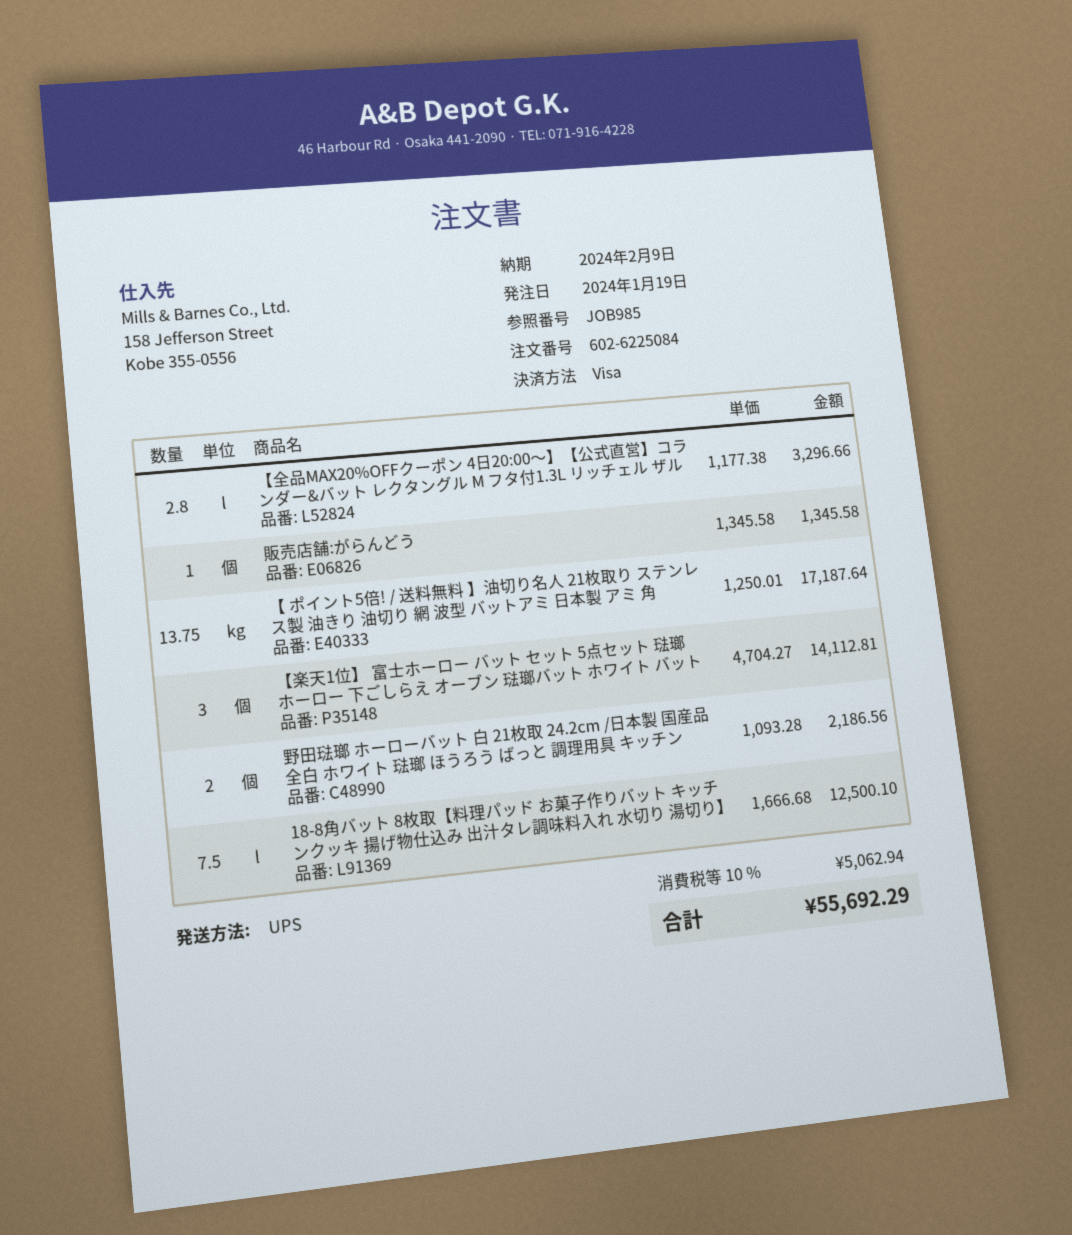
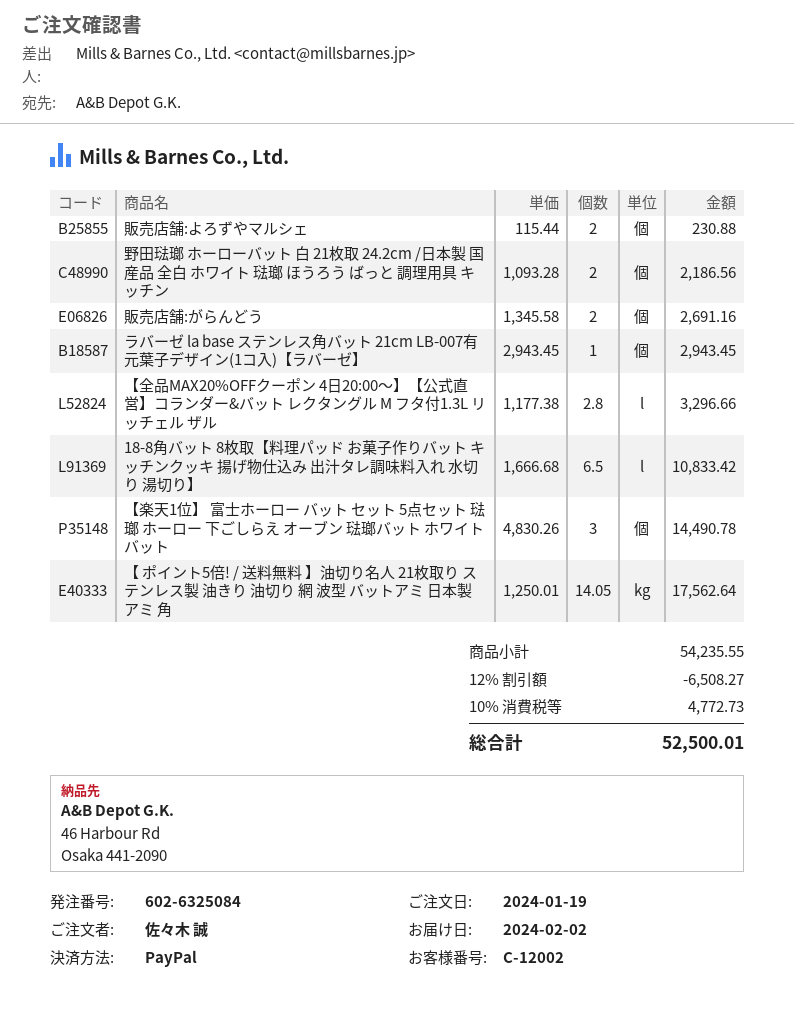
order number: 602-6225084 -> 602-6325084
delivery date: 2024-02-09 -> 2024-02-02
payment method: Visa -> PayPal
販売店舗:がらんどう: 1 x 1345.58 = 1345.58 -> 2 x 1345.58 = 2691.16
【 ポイント5倍! / 送料無料 】油切り名人 21枚取り ステンレス製 油きり 油切り 網 波型 バットアミ 日本製 アミ 角: 13.75 x 1250.01 = 17187.64 -> 14.05 x 1250.01 = 17562.64
【楽天1位】 富士ホーロー バット セット 5点セット 琺瑯 ホーロー 下ごしらえ オーブン 琺瑯バット ホワイト バット: 3 x 4704.27 = 14112.81 -> 3 x 4830.26 = 14490.78
18-8角バット 8枚取【料理パッド お菓子作りバット キッチンクッキ 揚げ物仕込み 出汁タレ調味料入れ 水切り 湯切り】: 7.5 x 1666.68 = 12500.10 -> 6.5 x 1666.68 = 10833.42
販売店舗:よろずやマルシェ: none -> 2 x 115.44 = 230.88
ラバーゼ la base ステンレス角バット 21cm LB-007有元葉子デザイン(1コ入)【ラバーゼ】: none -> 1 x 2943.45 = 2943.45
discount: none -> 12% = 6508.27
tax: 10% = 5062.94 -> 10% = 4772.73
total: 55692.29 -> 52500.01

